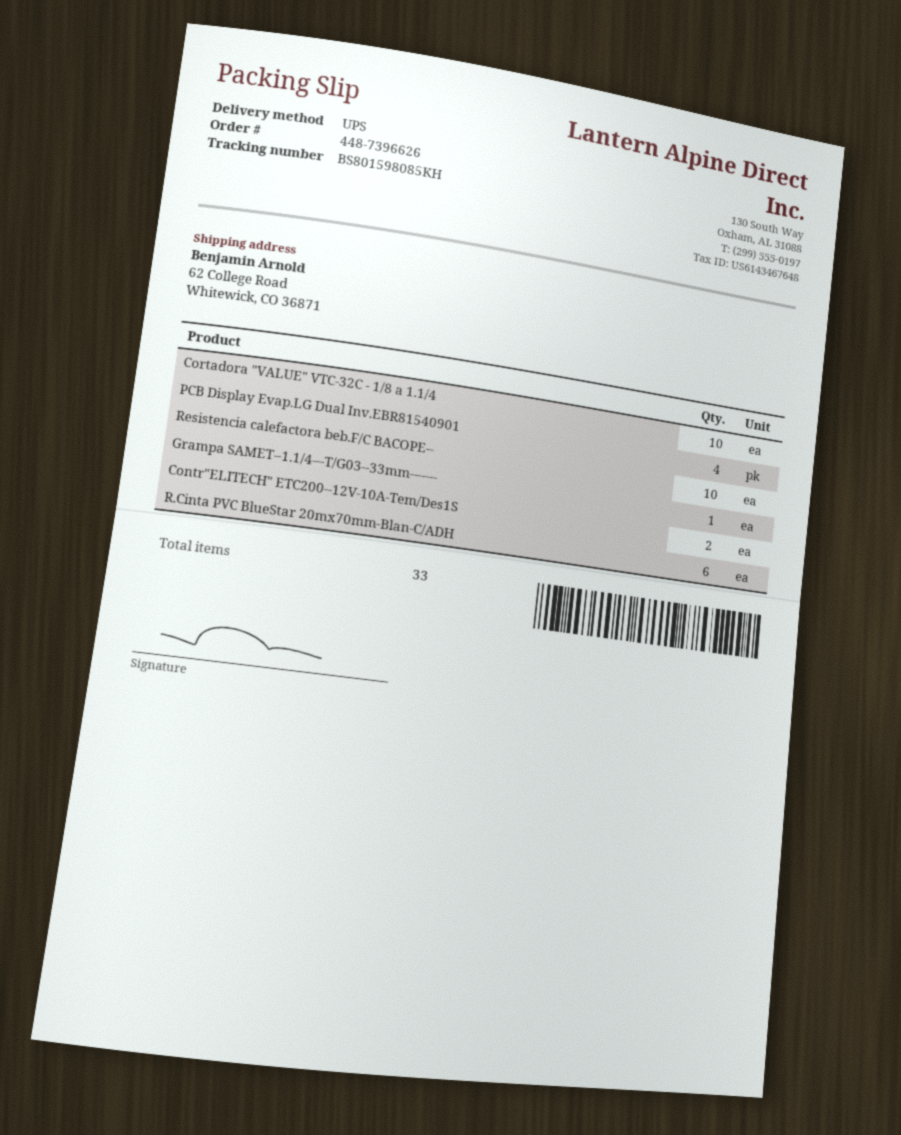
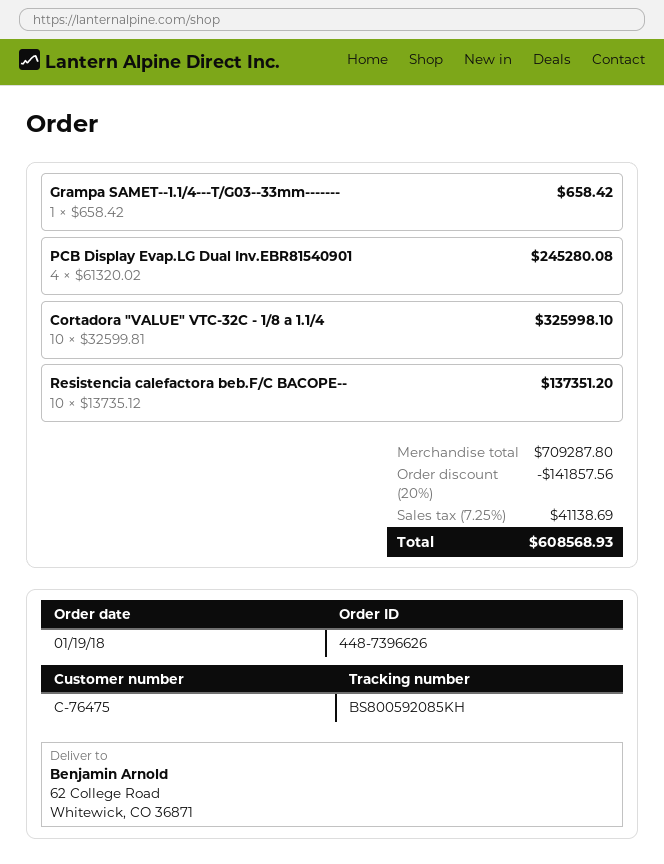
tracking number: BS801598085KH -> BS800592085KH
Contr"ELITECH" ETC200--12V-10A-Tem/Des1S: 2 -> none
R.Cinta PVC BlueStar 20mx70mm-Blan-C/ADH: 6 -> none

